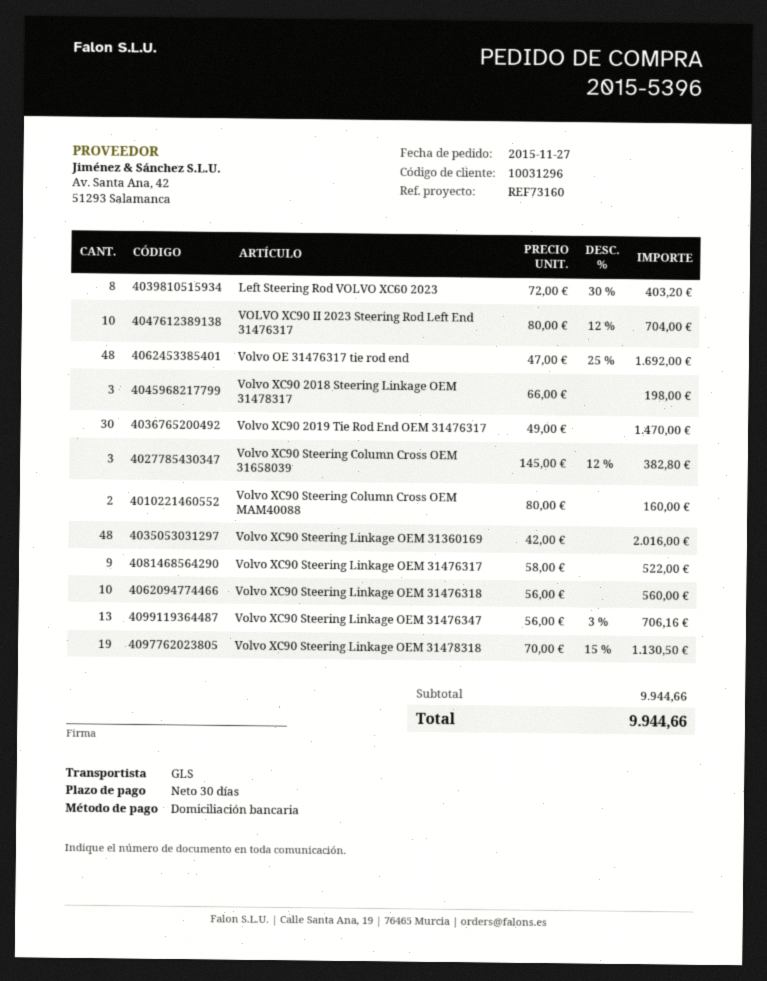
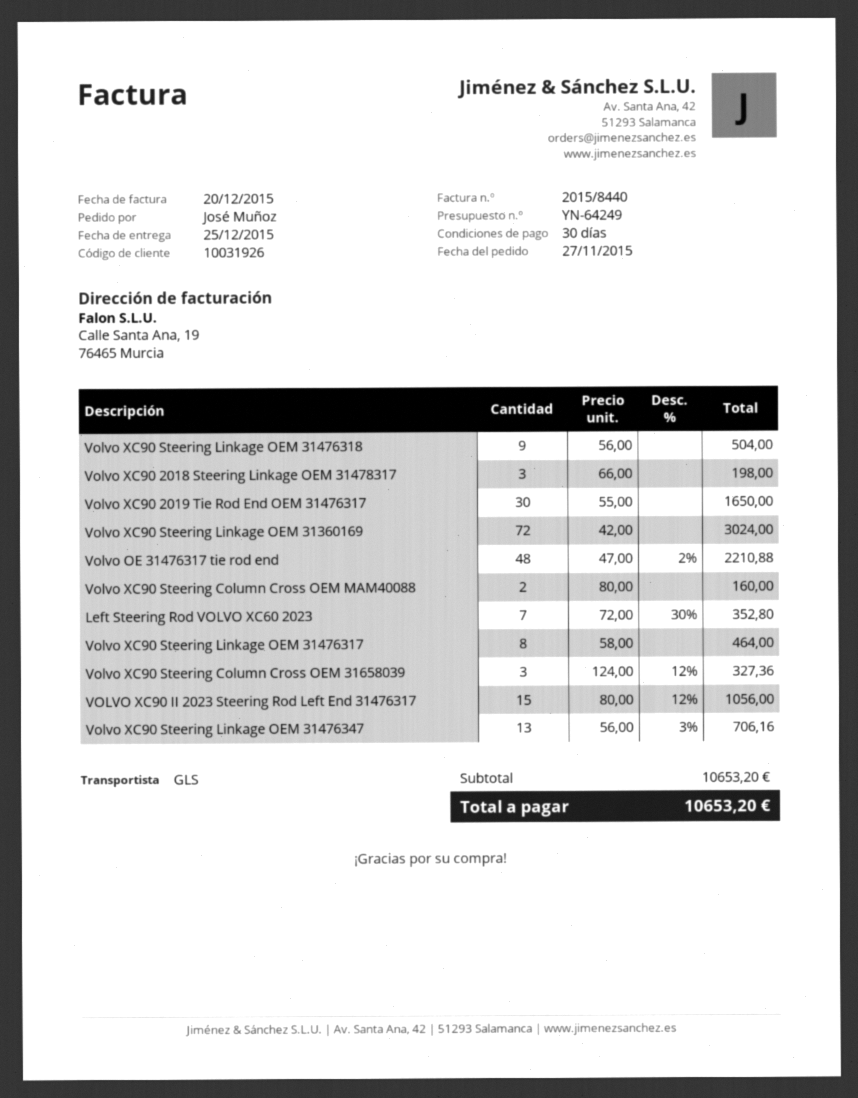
customer number: 10031296 -> 10031926
Left Steering Rod VOLVO XC60 2023: 8 x 72.00 - 30% = 403.20 -> 7 x 72.00 - 30% = 352.80
VOLVO XC90 II 2023 Steering Rod Left End 31476317: 10 x 80.00 - 12% = 704.00 -> 15 x 80.00 - 12% = 1056.00
Volvo OE 31476317 tie rod end: 48 x 47.00 - 25% = 1692.00 -> 48 x 47.00 - 2% = 2210.88
Volvo XC90 2019 Tie Rod End OEM 31476317: 30 x 49.00 = 1470.00 -> 30 x 55.00 = 1650.00
Volvo XC90 Steering Column Cross OEM 31658039: 3 x 145.00 - 12% = 382.80 -> 3 x 124.00 - 12% = 327.36
Volvo XC90 Steering Linkage OEM 31360169: 48 x 42.00 = 2016.00 -> 72 x 42.00 = 3024.00
Volvo XC90 Steering Linkage OEM 31476317: 9 x 58.00 = 522.00 -> 8 x 58.00 = 464.00
Volvo XC90 Steering Linkage OEM 31476318: 10 x 56.00 = 560.00 -> 9 x 56.00 = 504.00
Volvo XC90 Steering Linkage OEM 31478318: 19 x 70.00 - 15% = 1130.50 -> none
subtotal: 9944.66 -> 10653.20
total: 9944.66 -> 10653.20

